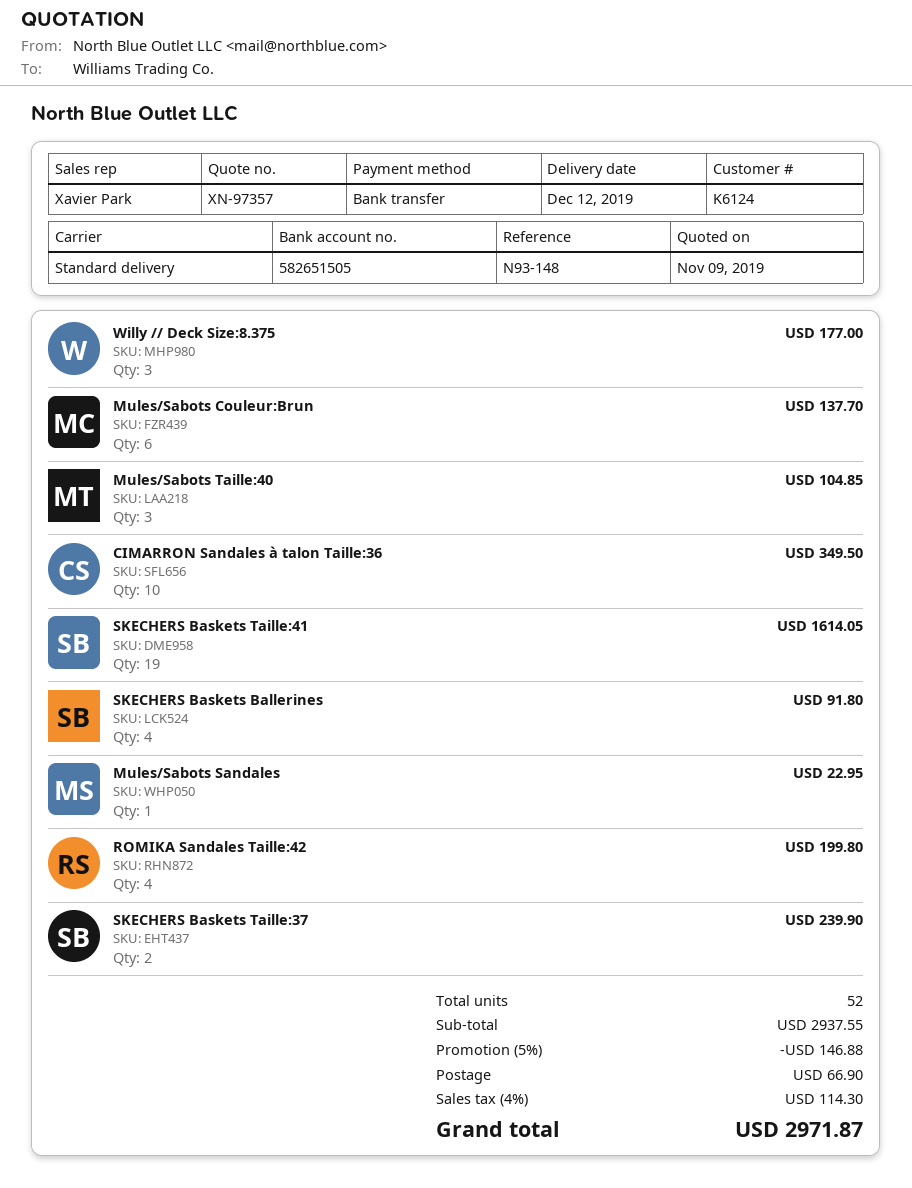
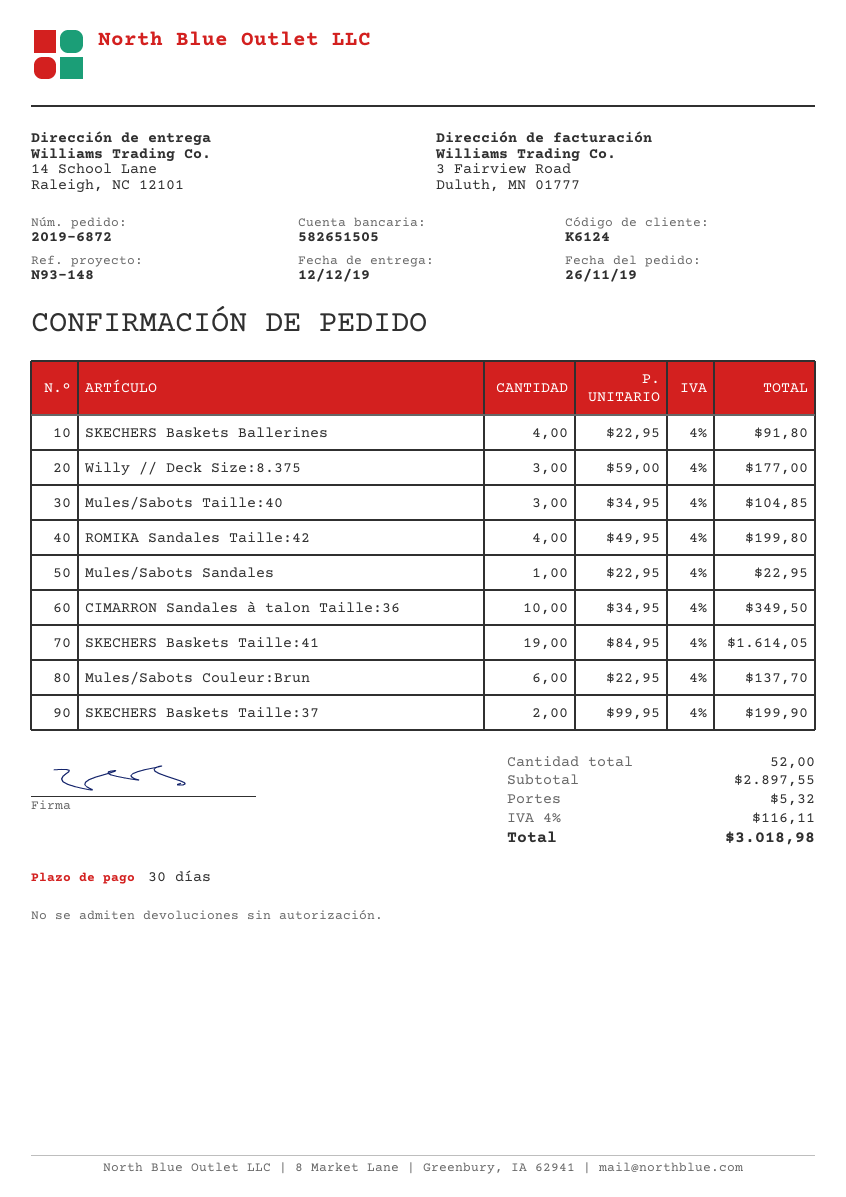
SKECHERS Baskets Taille:37: 2 for 239.90 -> 2 for 199.90
subtotal: 2937.55 -> 2897.55
discount: 5% = 146.88 -> none
shipping: 66.90 -> 5.32
tax: 4% = 114.30 -> 4% = 116.11
total: 2971.87 -> 3018.98

